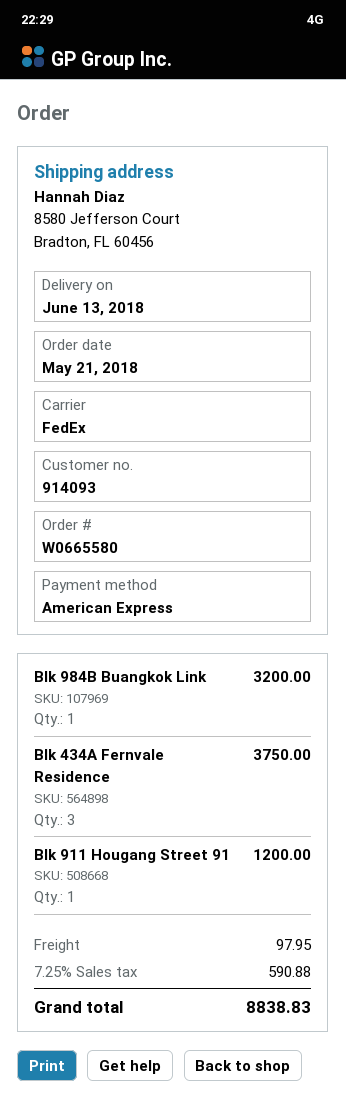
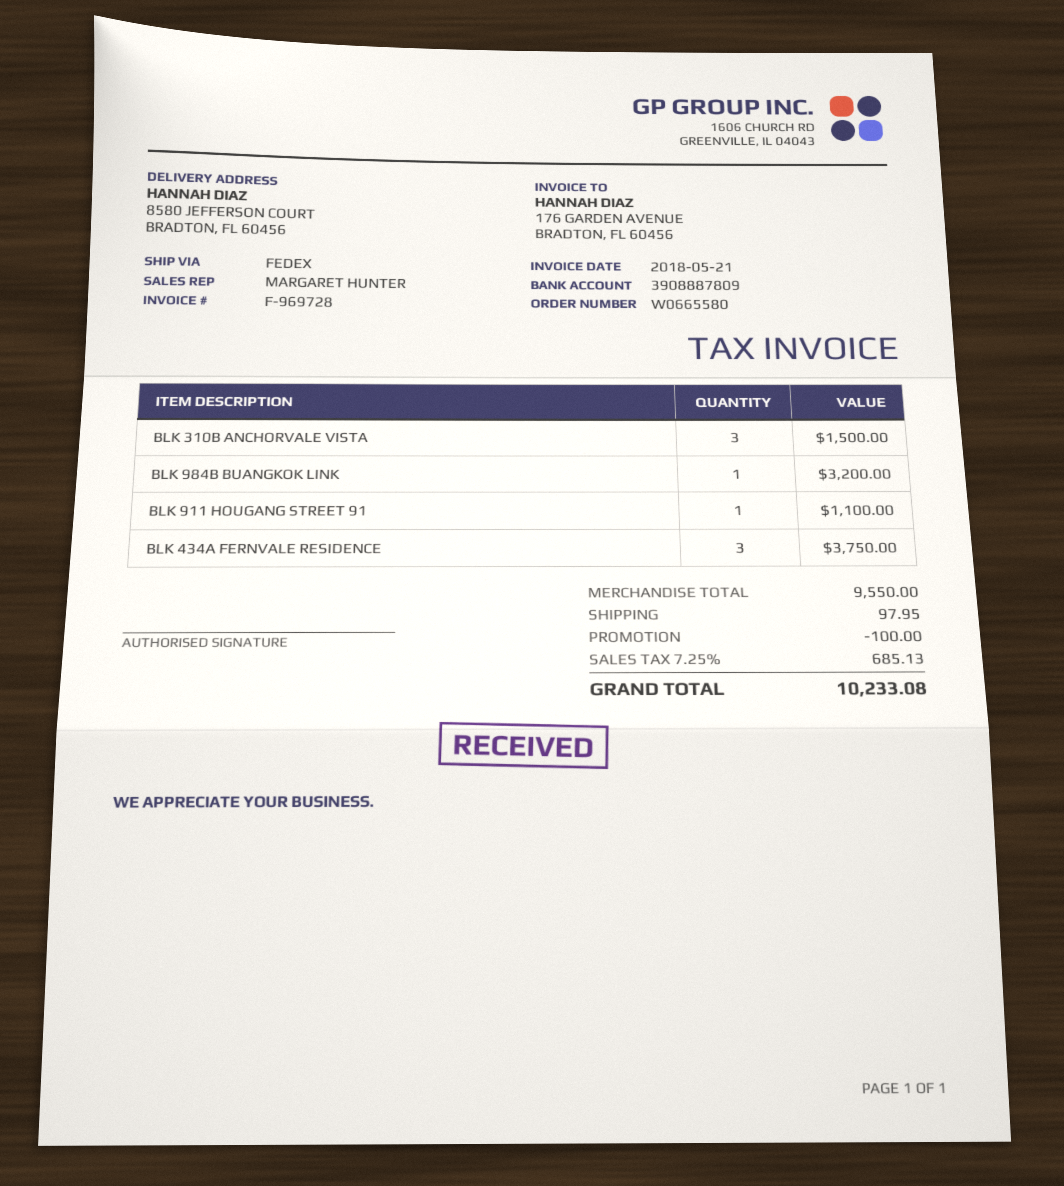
Blk 911 Hougang Street 91: 1 for 1200.00 -> 1 for 1100.00
BLK 310B ANCHORVALE VISTA: none -> 3 for 1500.00
discount: none -> 100.00
tax: 7.25% = 590.88 -> 7.25% = 685.13
total: 8838.83 -> 10233.08

